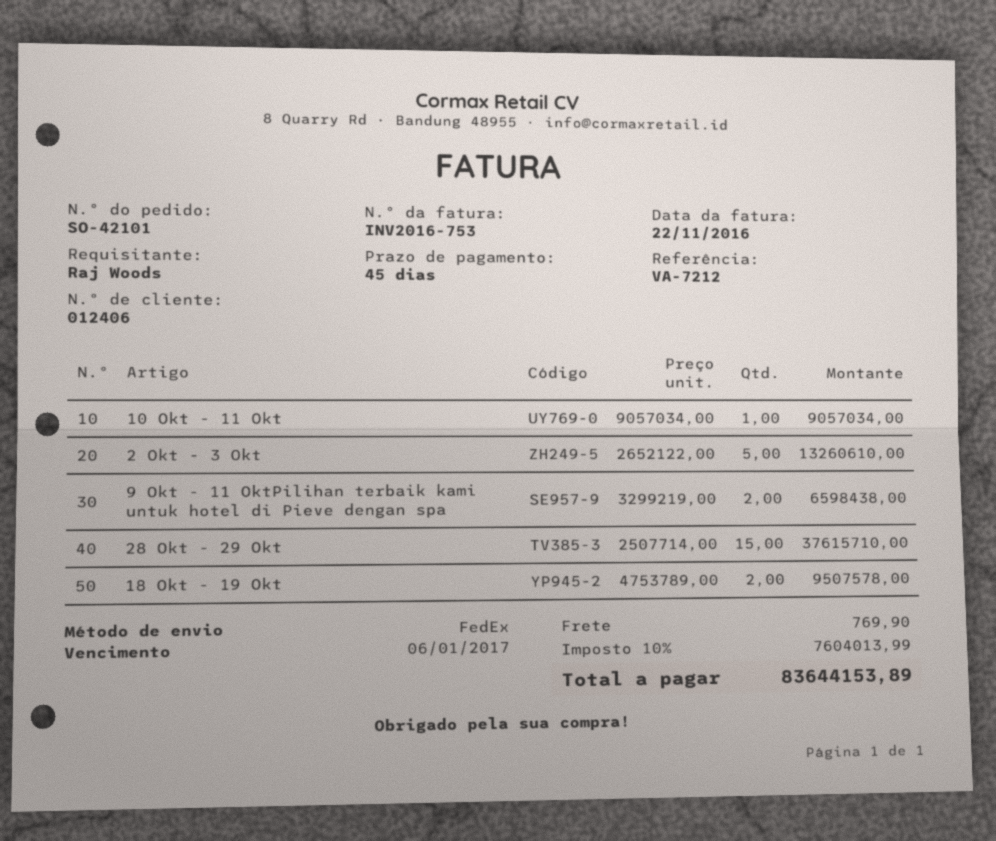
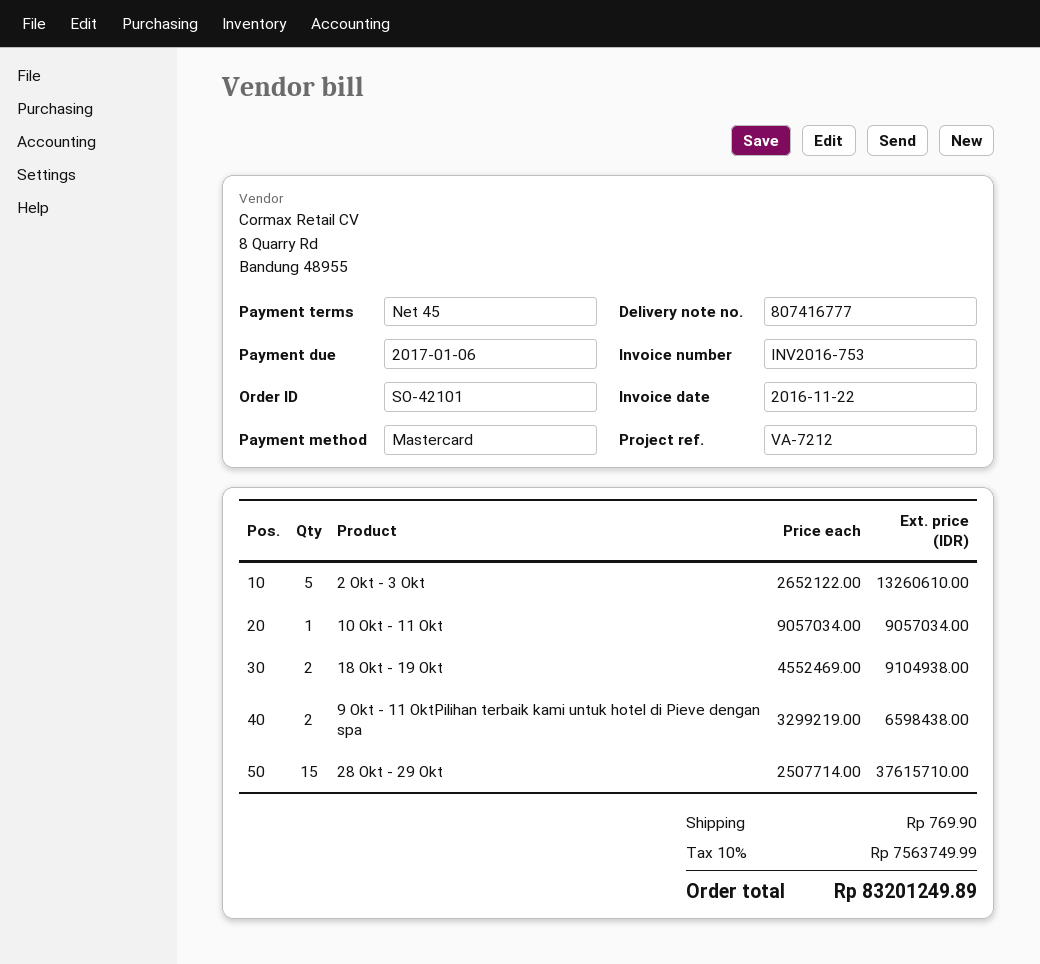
18 Okt - 19 Okt: 2 x 4753789.00 = 9507578.00 -> 2 x 4552469.00 = 9104938.00
tax: 10% = 7604013.99 -> 10% = 7563749.99
total: 83644153.89 -> 83201249.89

